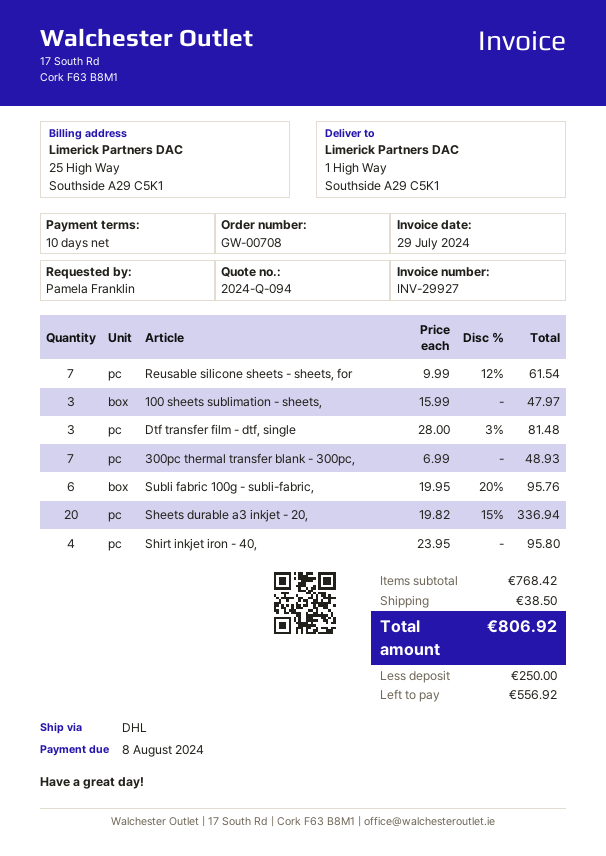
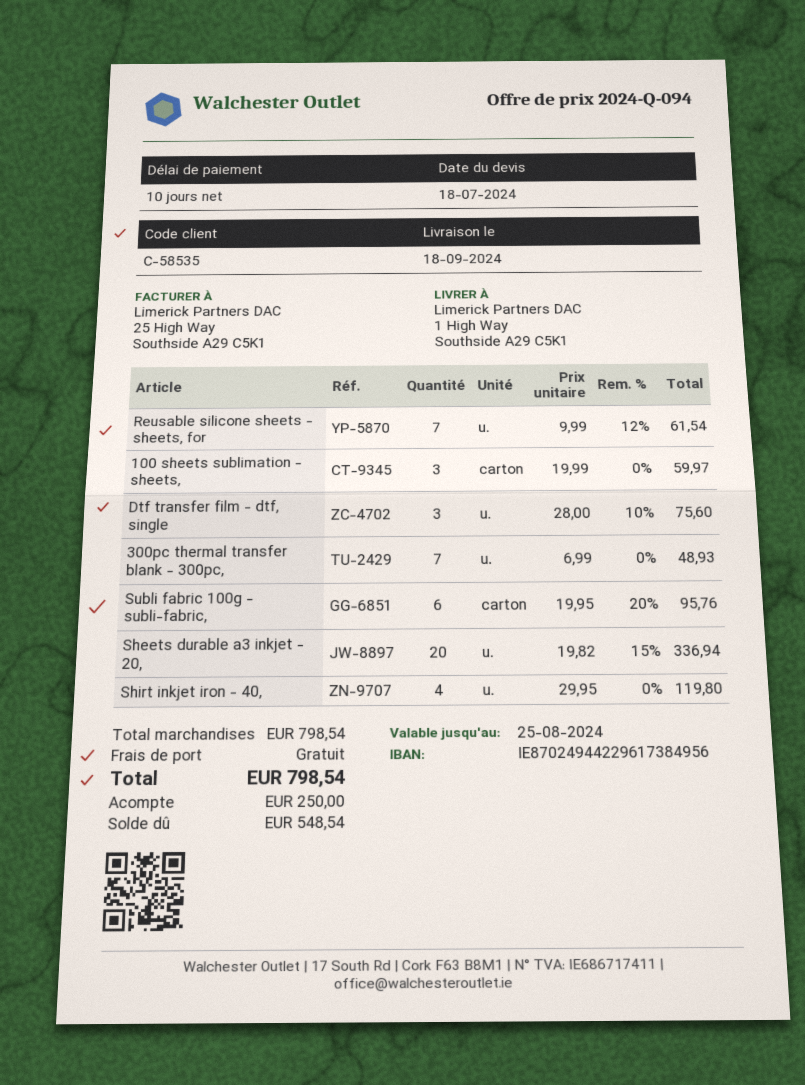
100 sheets sublimation - sheets,: 3 x 15.99 = 47.97 -> 3 x 19.99 = 59.97
Dtf transfer film - dtf, single: 3 x 28.00 - 3% = 81.48 -> 3 x 28.00 - 10% = 75.60
Shirt inkjet iron - 40,: 4 x 23.95 = 95.80 -> 4 x 29.95 = 119.80
subtotal: 768.42 -> 798.54
shipping: 38.50 -> 0.00
total: 806.92 -> 798.54
balance: 556.92 -> 548.54

